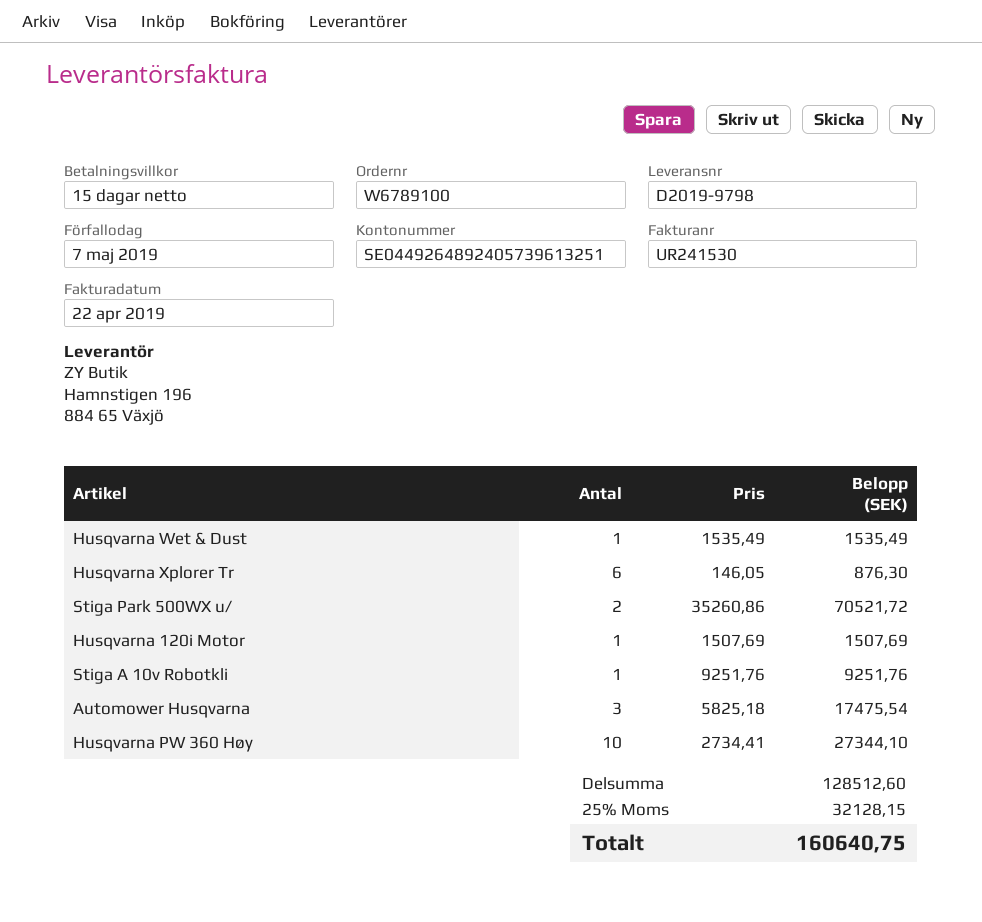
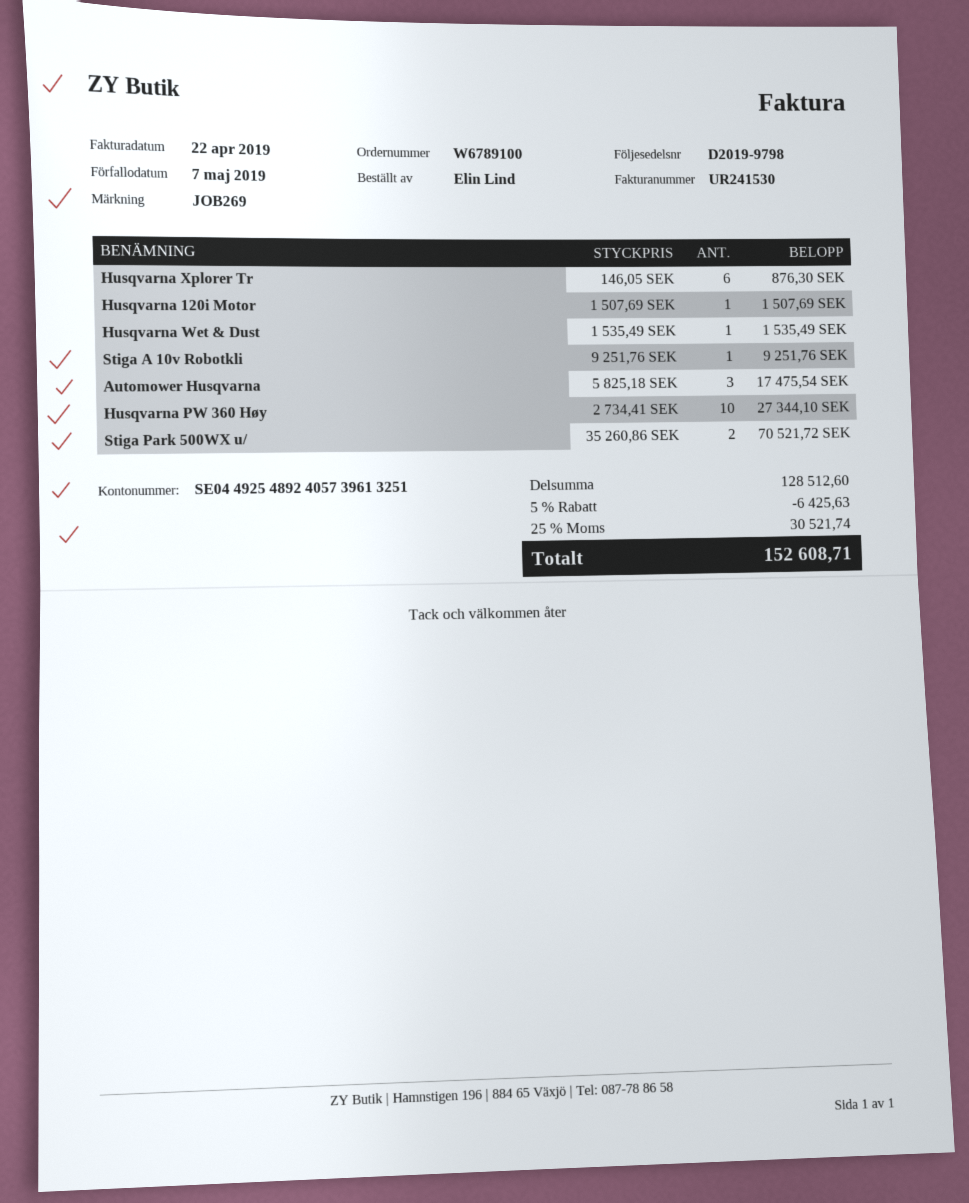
bank account: SE0449264892405739613251 -> SE0449254892405739613251
discount: none -> 5% = 6425.63
tax: 25% = 32128.15 -> 25% = 30521.74
total: 160640.75 -> 152608.71

